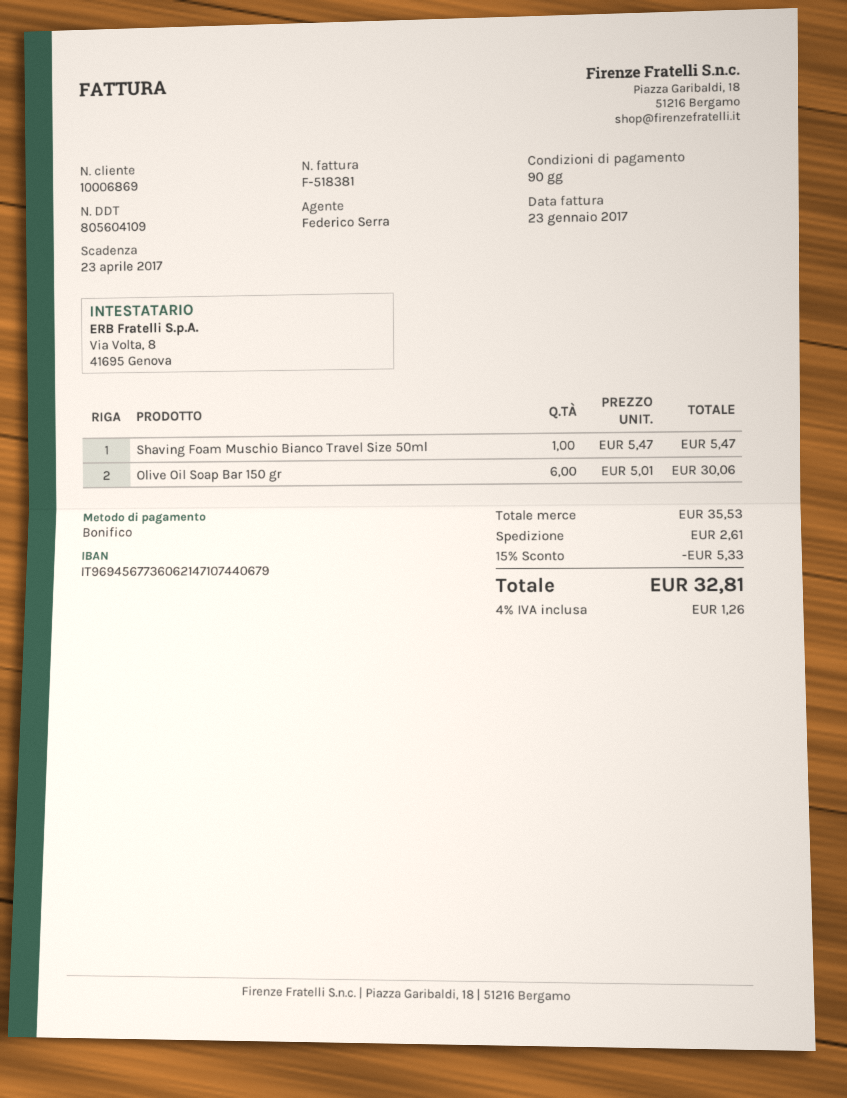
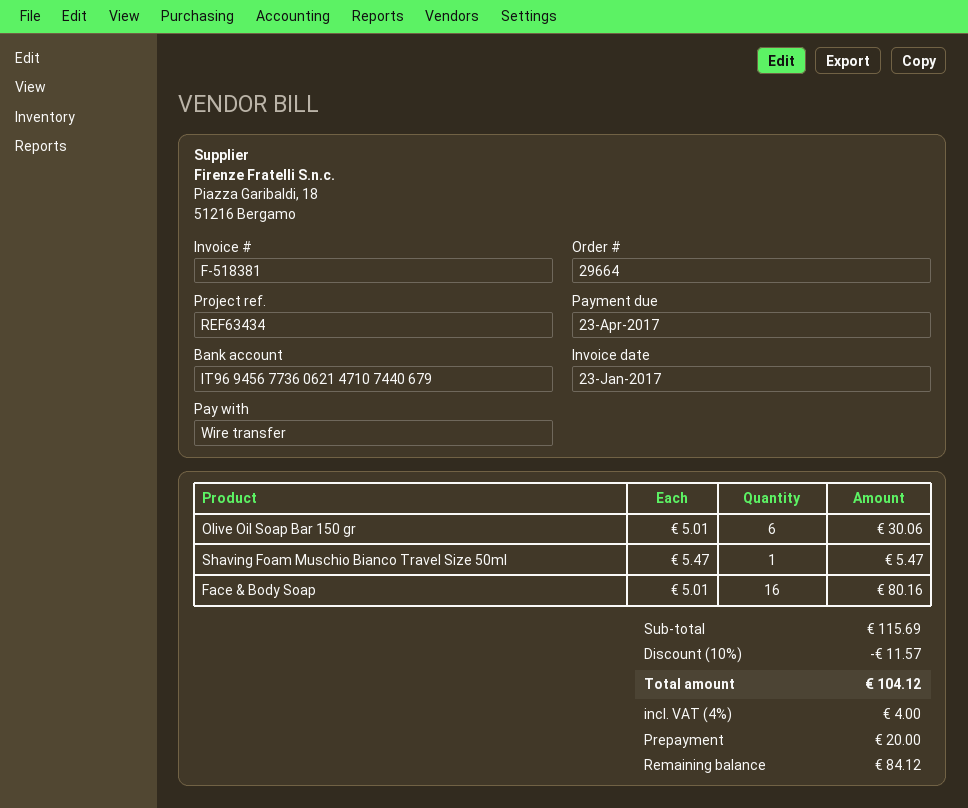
Face & Body Soap: none -> 16 x 5.01 = 80.16
subtotal: 35.53 -> 115.69
discount: 15% = 5.33 -> 10% = 11.57
shipping: 2.61 -> none
tax: 4% = 1.26 -> 4% = 4.00
total: 32.81 -> 104.12

